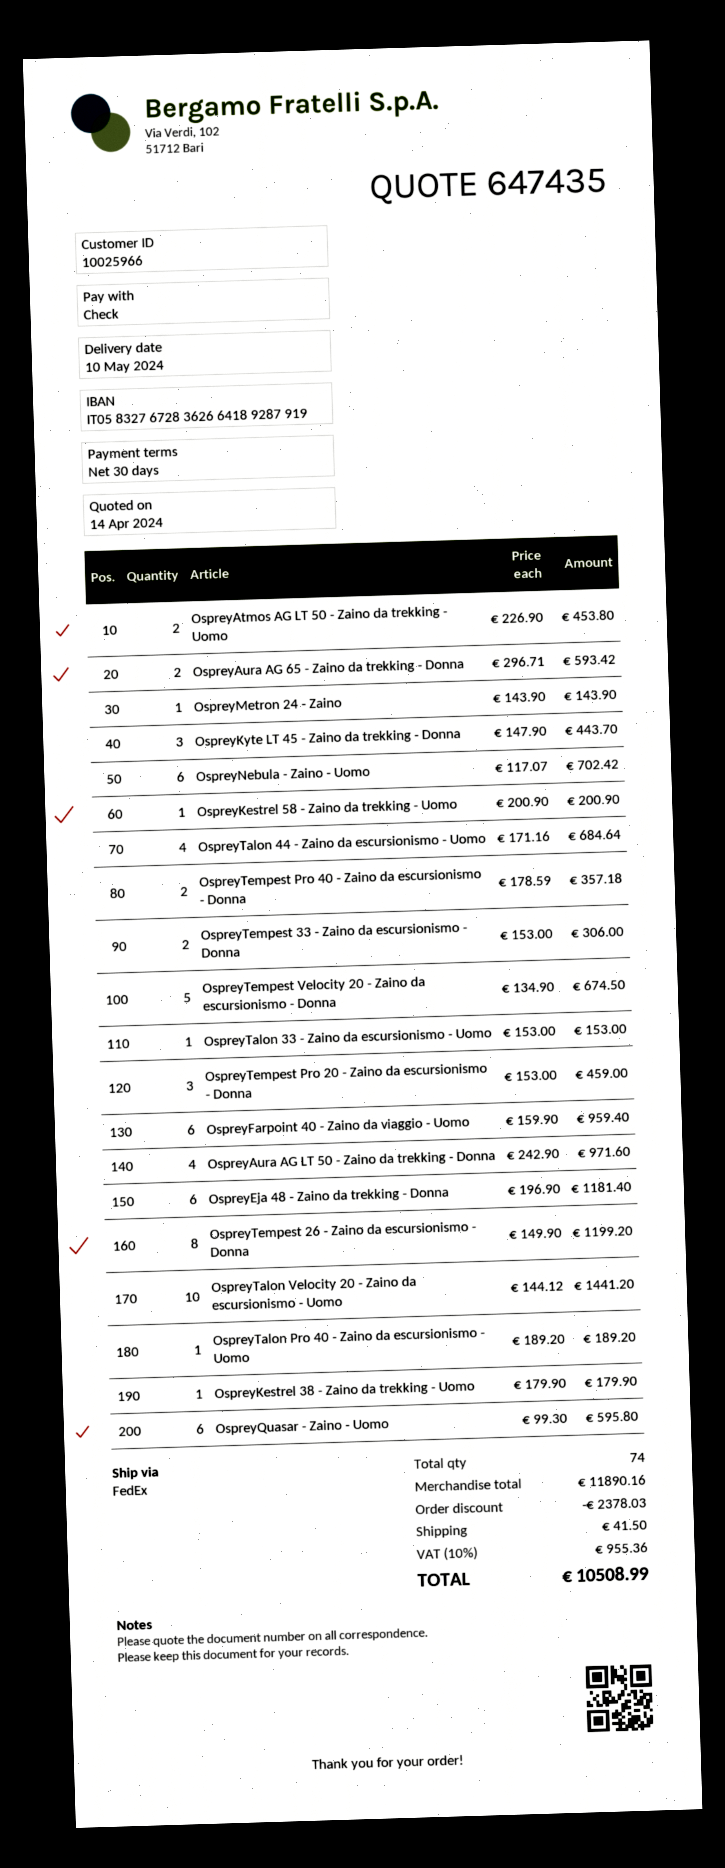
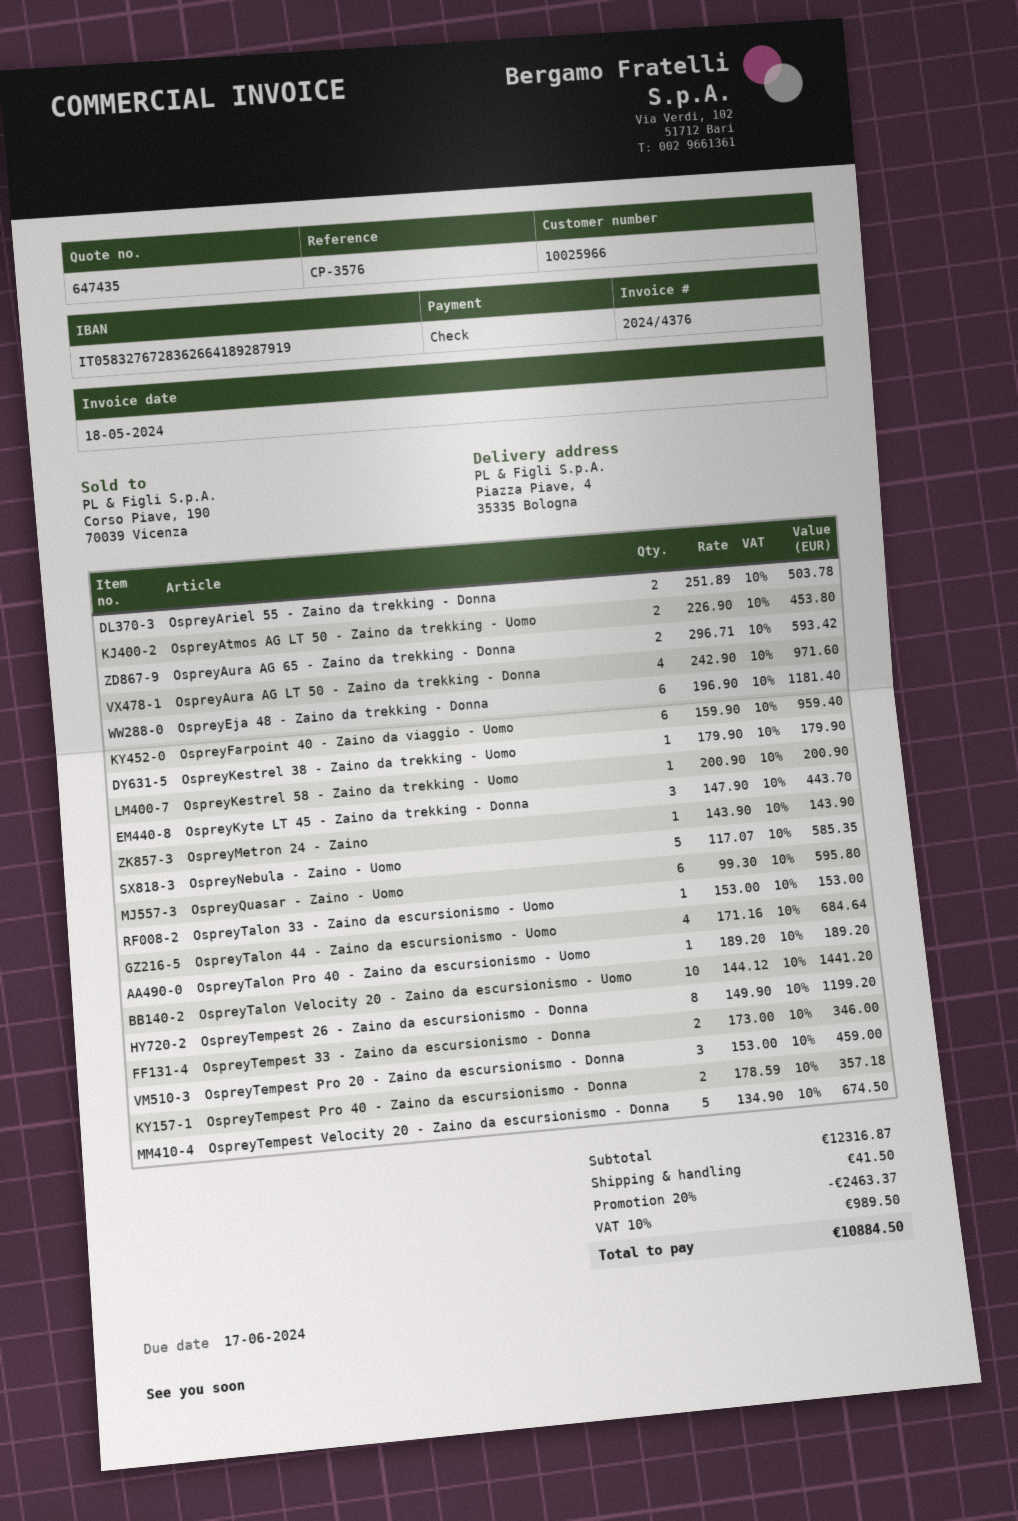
OspreyNebula - Zaino - Uomo: 6 x 117.07 = 702.42 -> 5 x 117.07 = 585.35
OspreyTempest 33 - Zaino da escursionismo - Donna: 2 x 153.00 = 306.00 -> 2 x 173.00 = 346.00
OspreyAriel 55 - Zaino da trekking - Donna: none -> 2 x 251.89 = 503.78
subtotal: 11890.16 -> 12316.87
discount: 2378.03 -> 2463.37
tax: 10% = 955.36 -> 10% = 989.50
total: 10508.99 -> 10884.50

